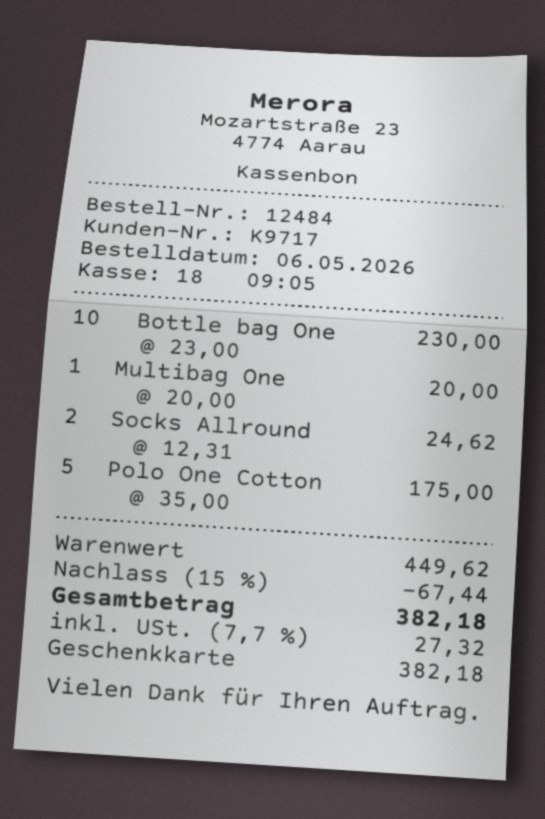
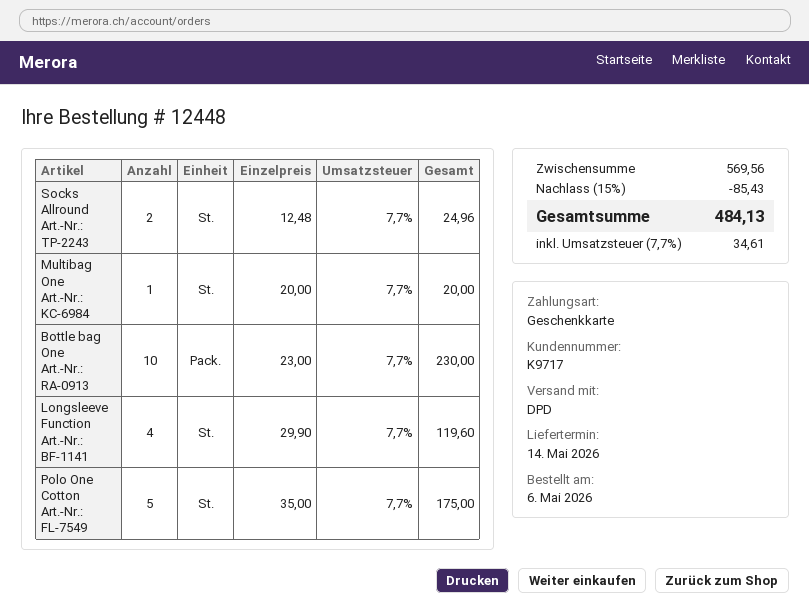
order number: 12484 -> 12448
Socks Allround: 2 x 12.31 = 24.62 -> 2 x 12.48 = 24.96
Longsleeve Function: none -> 4 x 29.90 = 119.60
subtotal: 449.62 -> 569.56
discount: 15% = 67.44 -> 15% = 85.43
tax: 7.7% = 27.32 -> 7.7% = 34.61
total: 382.18 -> 484.13

